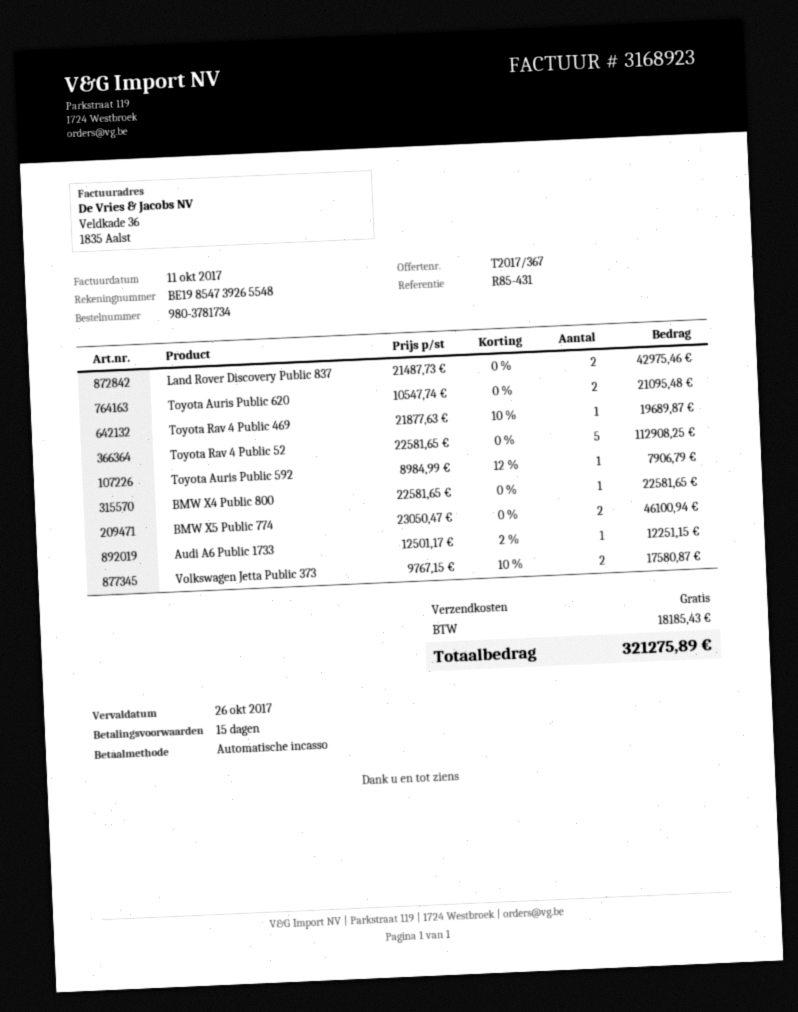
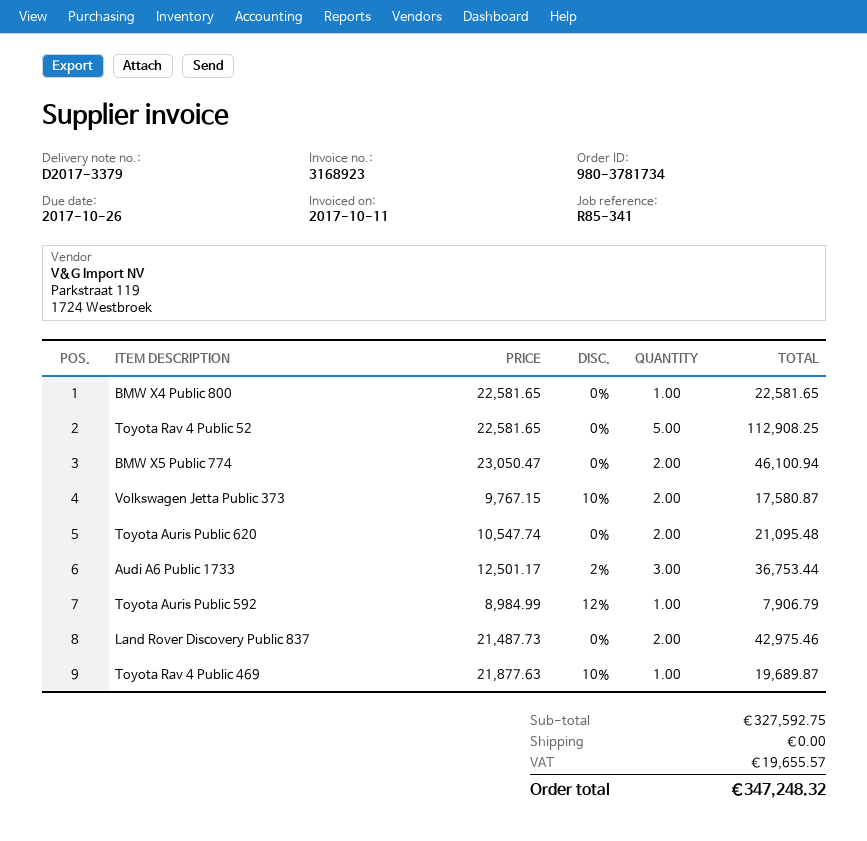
reference: R85-431 -> R85-341
Audi A6 Public 1733: 1 x 12501.17 - 2% = 12251.15 -> 3 x 12501.17 - 2% = 36753.44
tax: 18185.43 -> 19655.57
total: 321275.89 -> 347248.32

